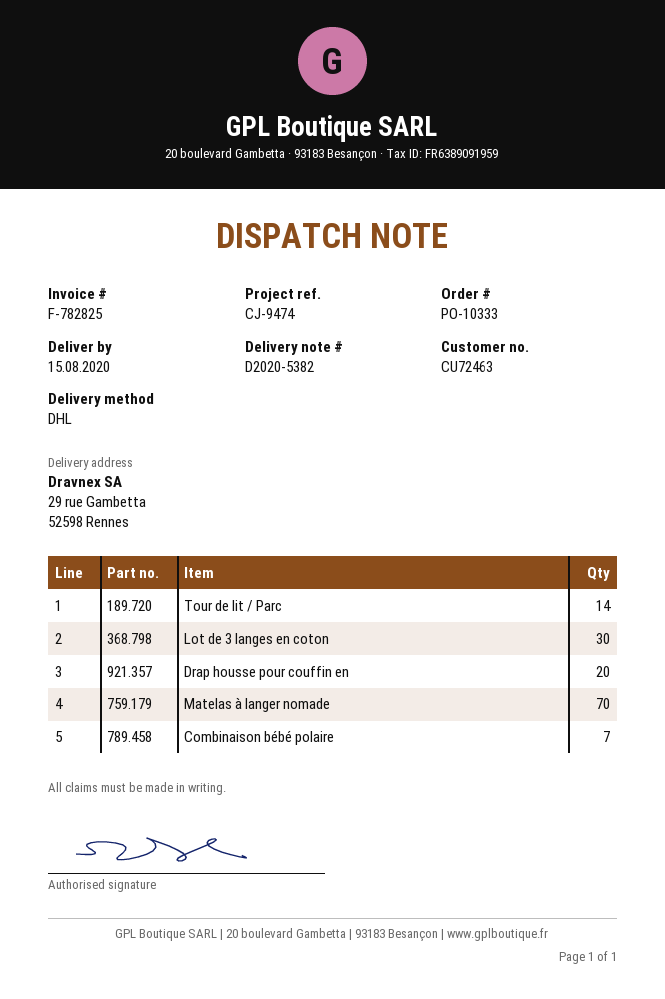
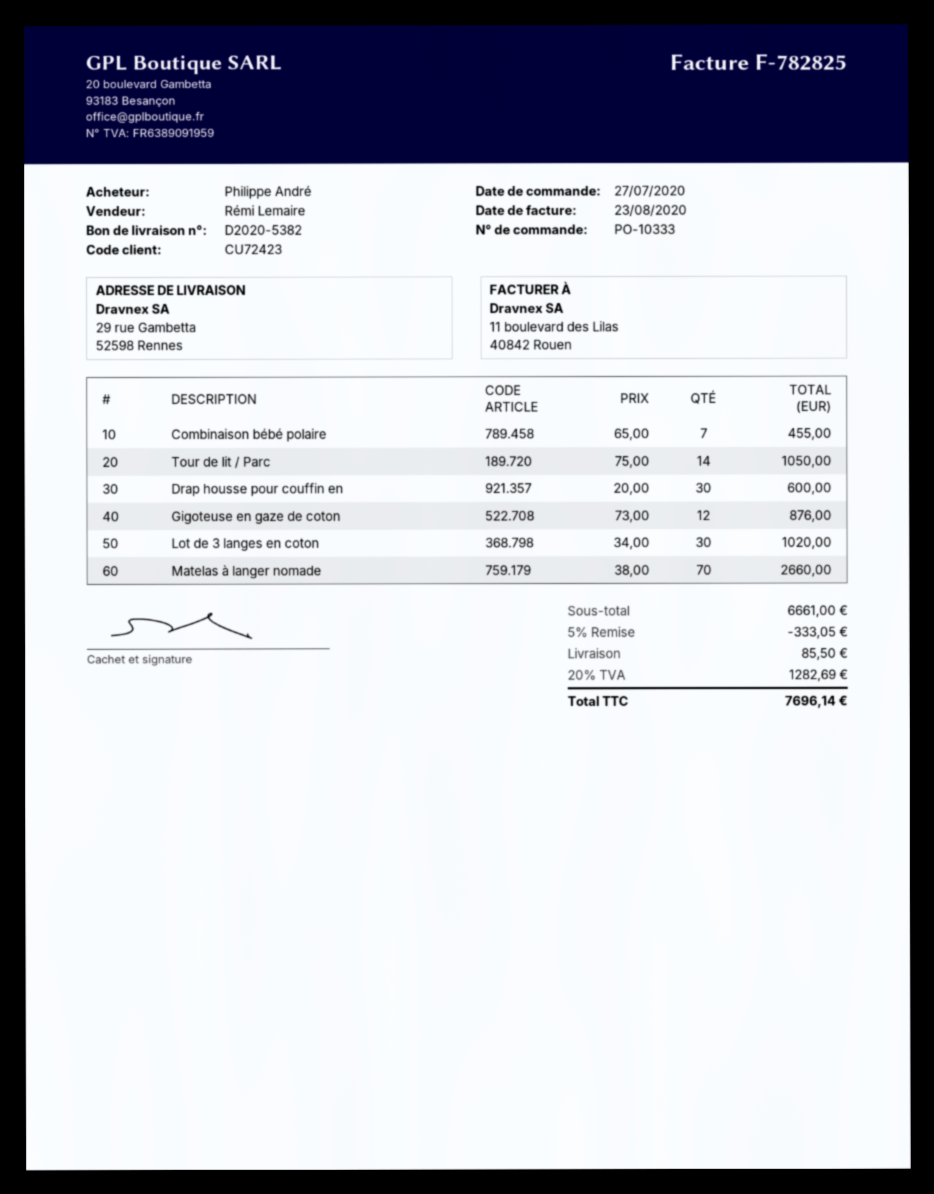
customer number: CU72463 -> CU72423
Drap housse pour couffin en: 20 -> 30
Gigoteuse en gaze de coton: none -> 12

